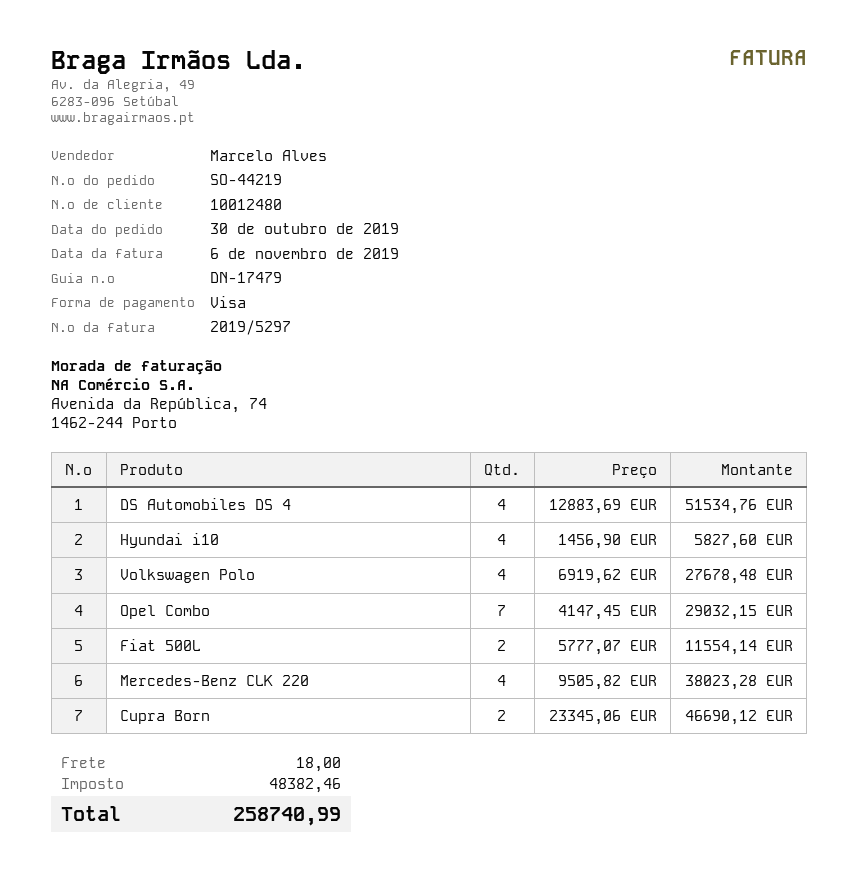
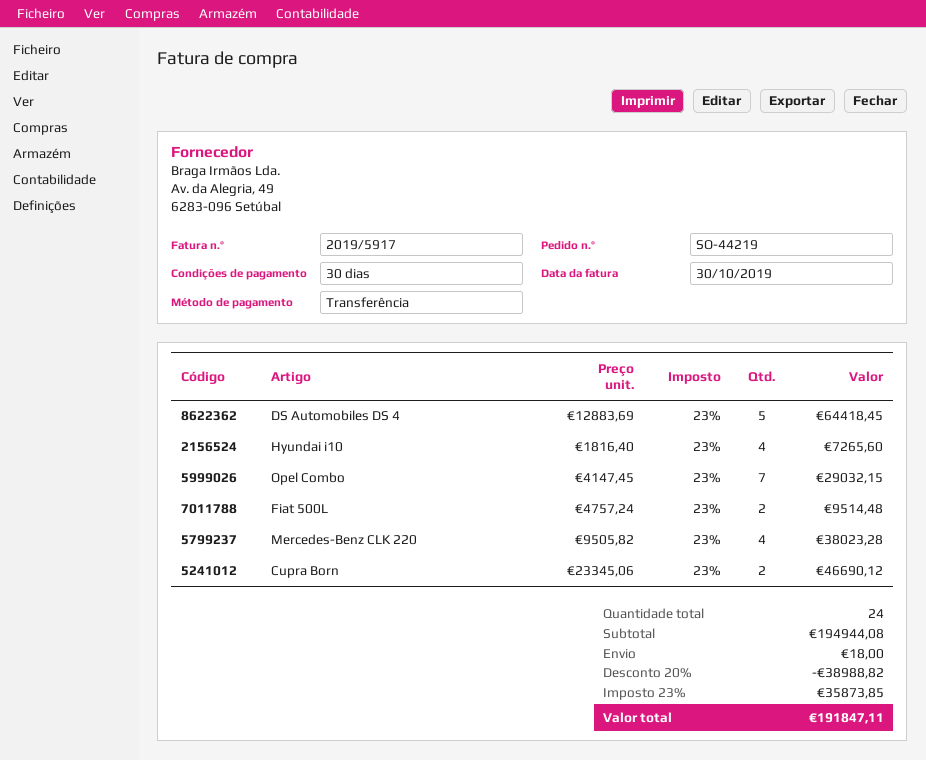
invoice number: 2019/5297 -> 2019/5917
invoice date: 2019-11-06 -> 2019-10-30
payment method: Visa -> bank transfer
DS Automobiles DS 4: 4 x 12883.69 = 51534.76 -> 5 x 12883.69 = 64418.45
Hyundai i10: 4 x 1456.90 = 5827.60 -> 4 x 1816.40 = 7265.60
Volkswagen Polo: 4 x 6919.62 = 27678.48 -> none
Fiat 500L: 2 x 5777.07 = 11554.14 -> 2 x 4757.24 = 9514.48
discount: none -> 20% = 38988.82
tax: 48382.46 -> 35873.85
total: 258740.99 -> 191847.11

